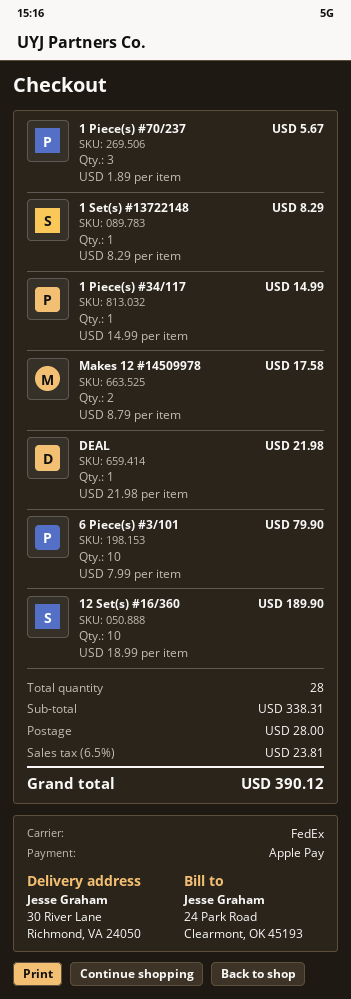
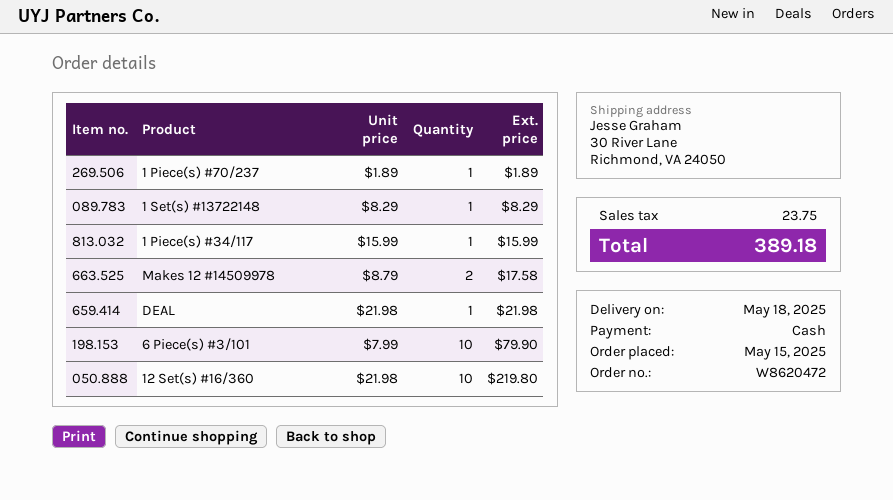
payment method: Apple Pay -> cash
1 Piece(s) #70/237: 3 x 1.89 = 5.67 -> 1 x 1.89 = 1.89
1 Piece(s) #34/117: 1 x 14.99 = 14.99 -> 1 x 15.99 = 15.99
12 Set(s) #16/360: 10 x 18.99 = 189.90 -> 10 x 21.98 = 219.80
shipping: 28.00 -> none
tax: 23.81 -> 23.75
total: 390.12 -> 389.18

